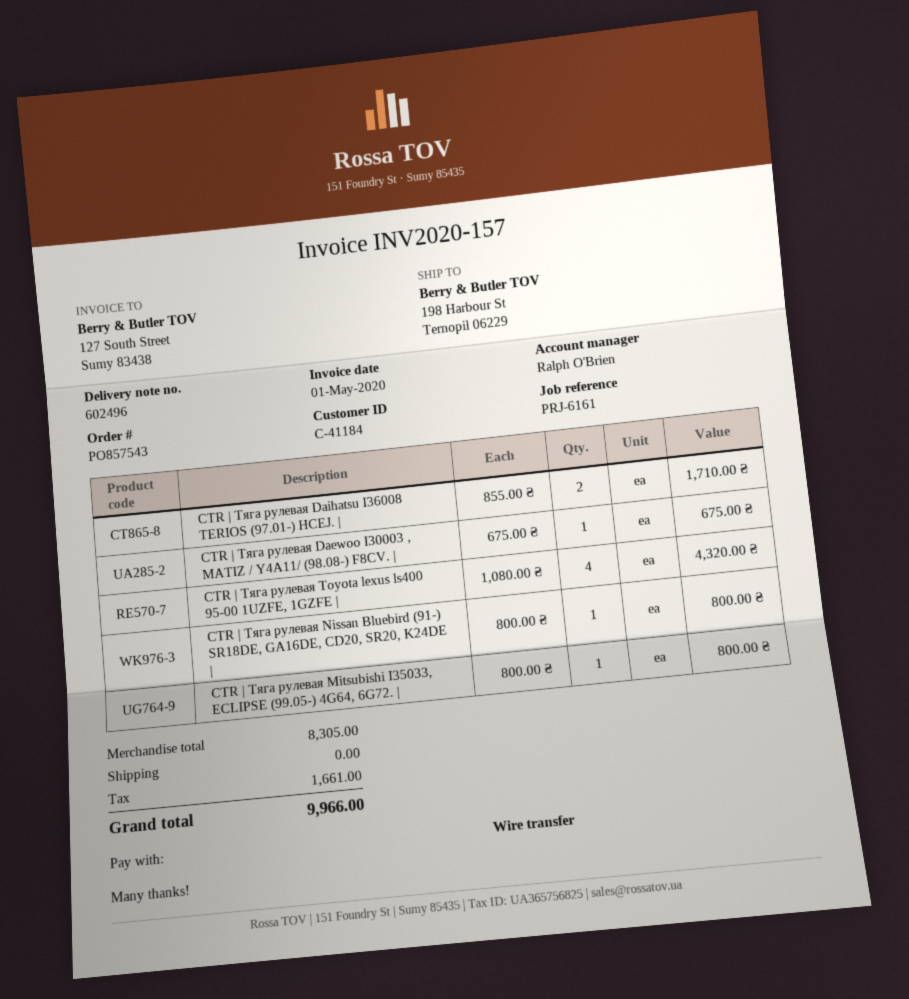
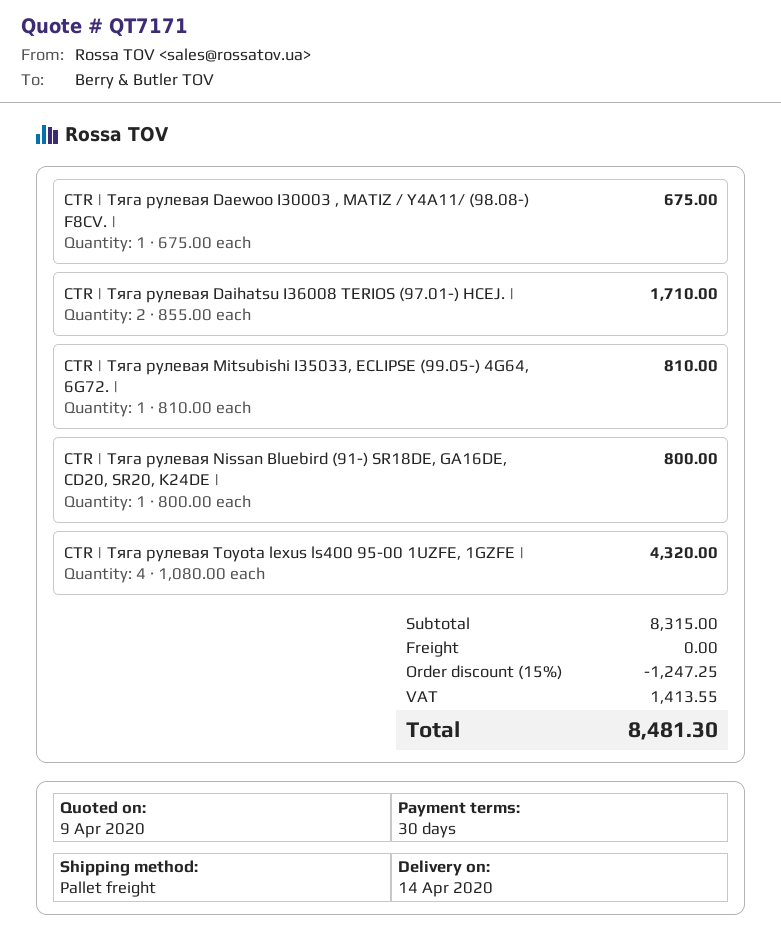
CTR | Тяга рулевая Mitsubishi I35033, ECLIPSE (99.05-) 4G64, 6G72. |: 1 x 800.00 = 800.00 -> 1 x 810.00 = 810.00
subtotal: 8305.00 -> 8315.00
discount: none -> 15% = 1247.25
tax: 1661.00 -> 1413.55
total: 9966.00 -> 8481.30

